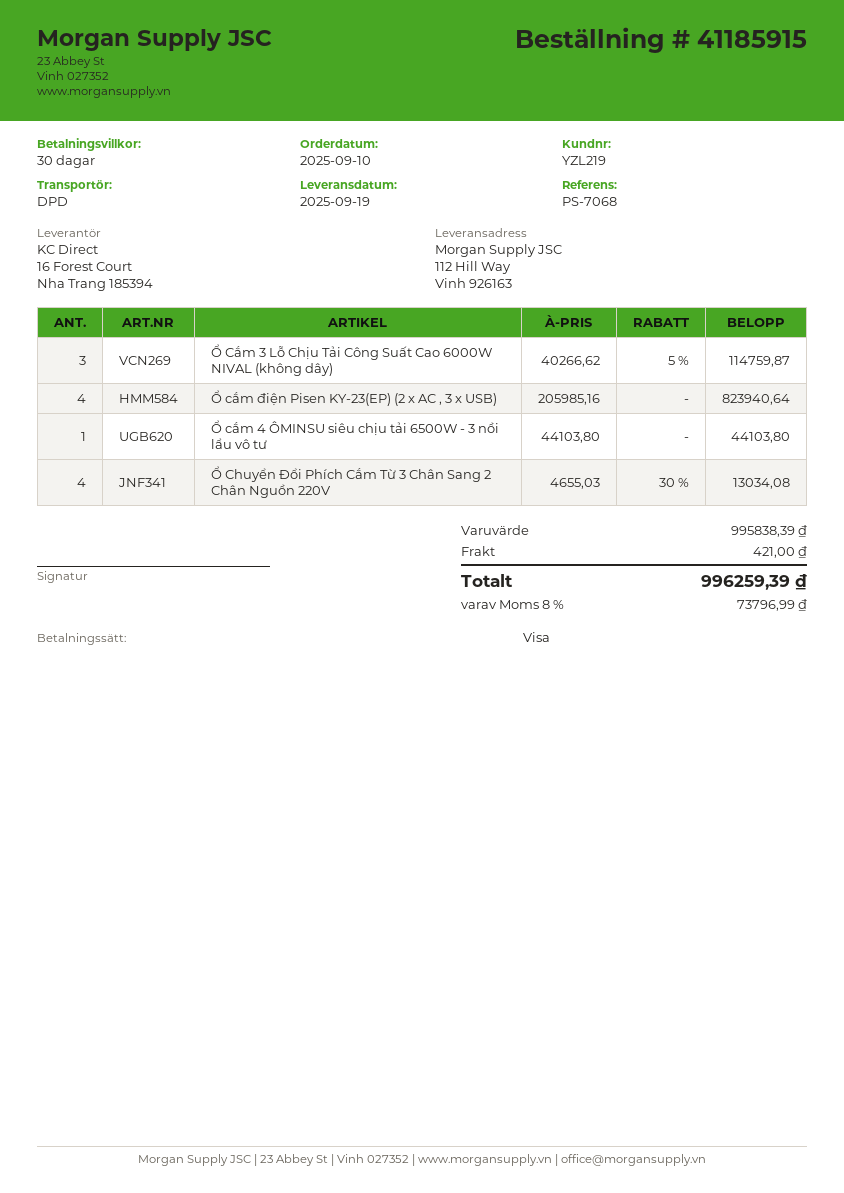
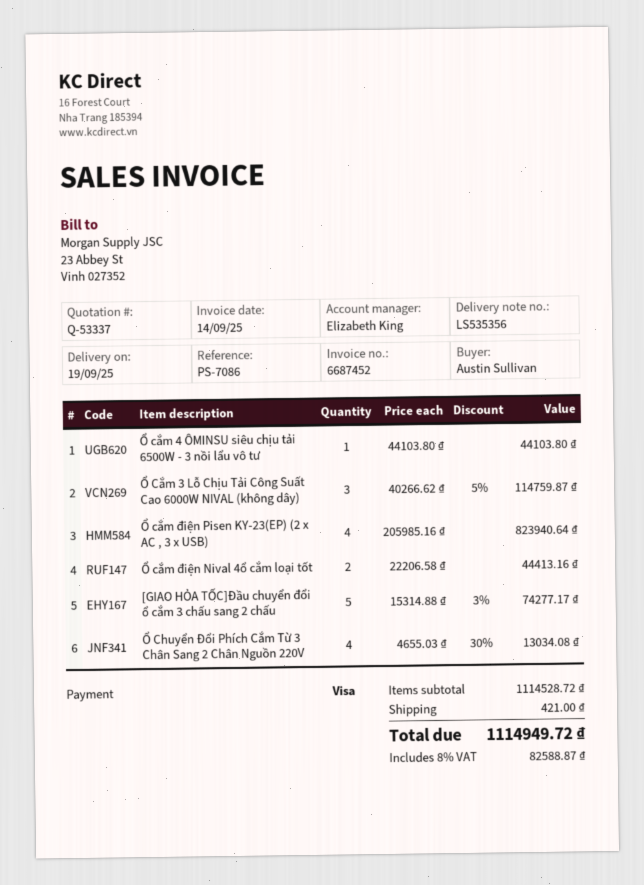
reference: PS-7068 -> PS-7086
Ổ cắm điện Nival 4ổ cắm loại tốt: none -> 2 x 22206.58 = 44413.16
[GIAO HỎA TỐC]Đầu chuyển đổi ổ cắm 3 chấu sang 2 chấu: none -> 5 x 15314.88 - 3% = 74277.17
subtotal: 995838.39 -> 1114528.72
tax: 8% = 73796.99 -> 8% = 82588.87
total: 996259.39 -> 1114949.72

